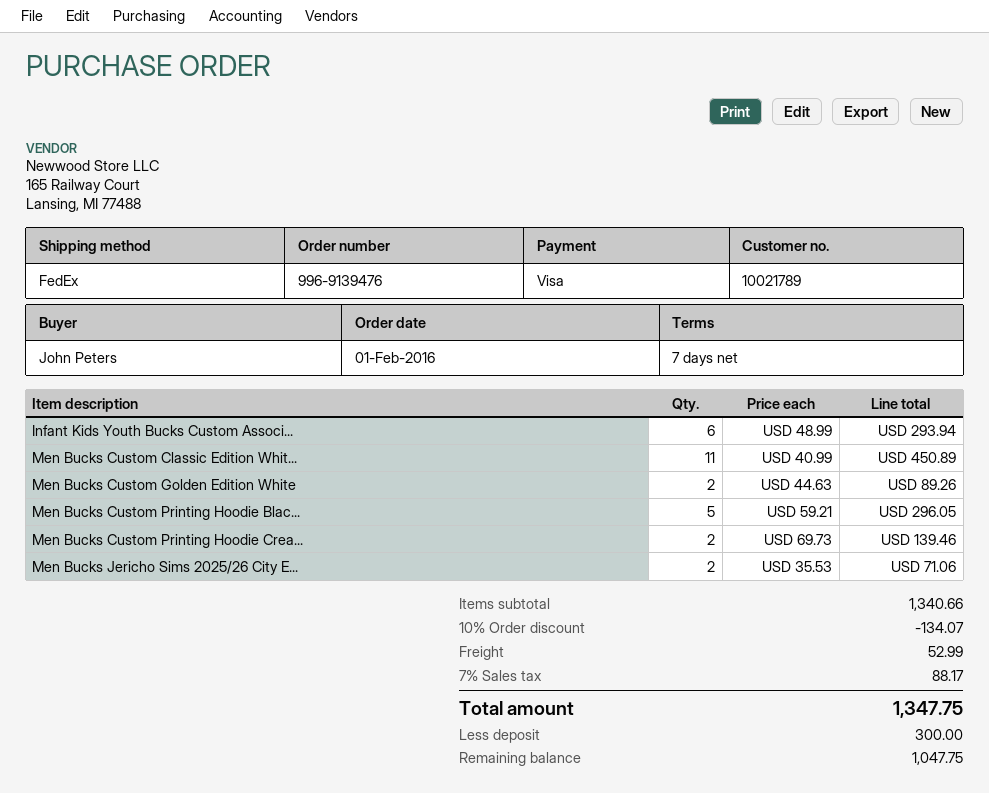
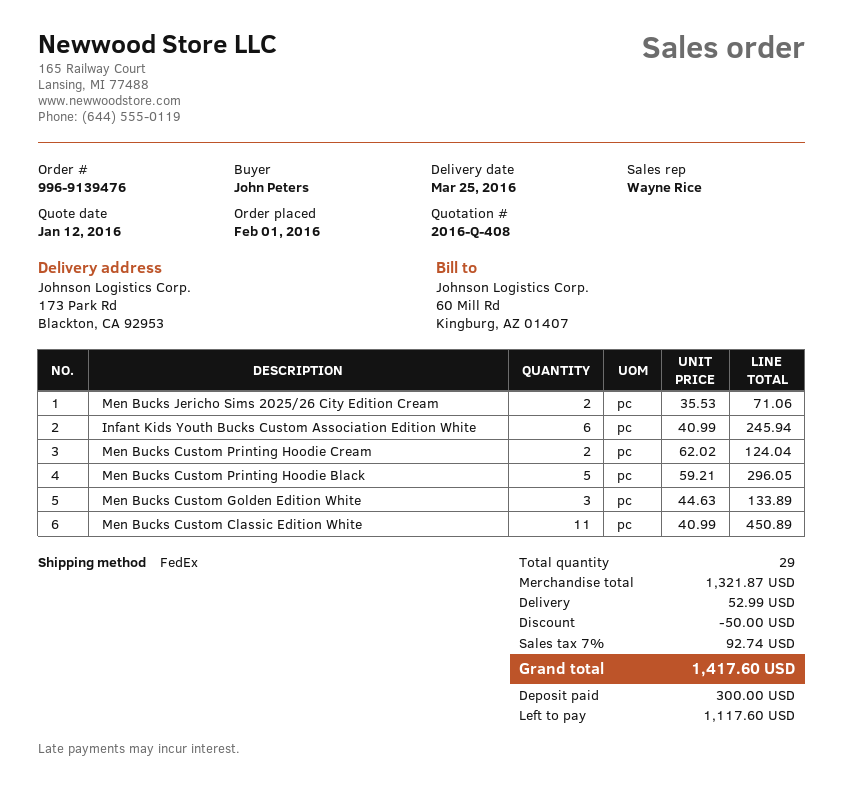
Infant Kids Youth Bucks Custom Associ...: 6 x 48.99 = 293.94 -> 6 x 40.99 = 245.94
Men Bucks Custom Golden Edition White: 2 x 44.63 = 89.26 -> 3 x 44.63 = 133.89
Men Bucks Custom Printing Hoodie Crea...: 2 x 69.73 = 139.46 -> 2 x 62.02 = 124.04
subtotal: 1340.66 -> 1321.87
discount: 134.07 -> 50.00
tax: 7% = 88.17 -> 7% = 92.74
total: 1347.75 -> 1417.60
balance: 1047.75 -> 1117.60

